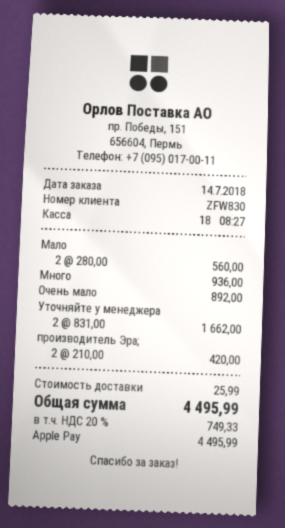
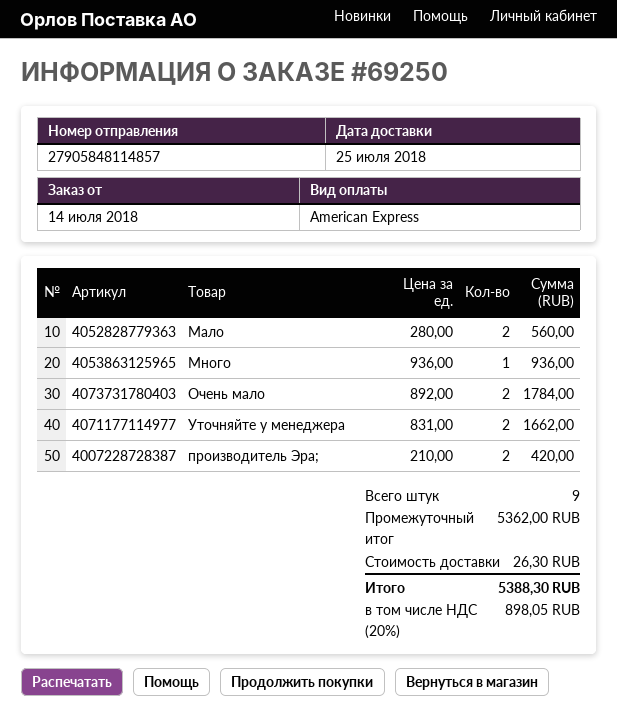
payment method: Apple Pay -> American Express
Очень мало: 1 x 892.00 = 892.00 -> 2 x 892.00 = 1784.00
shipping: 25.99 -> 26.30
tax: 20% = 749.33 -> 20% = 898.05
total: 4495.99 -> 5388.30

